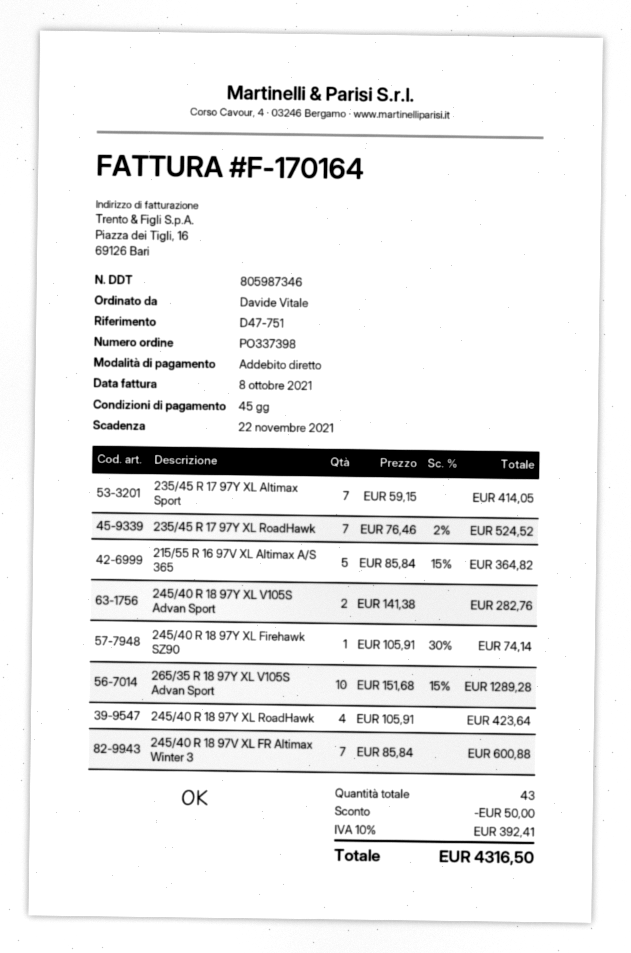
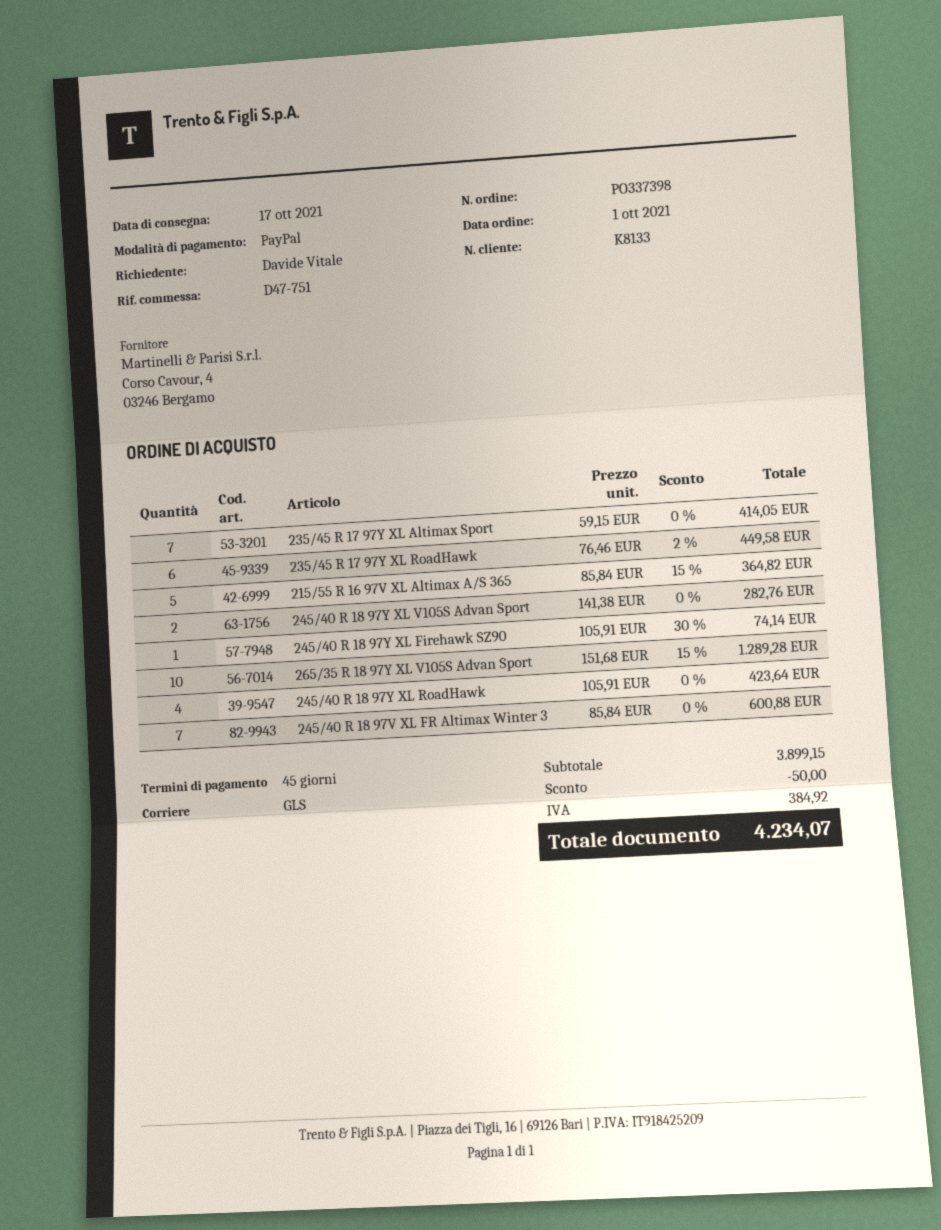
payment method: direct debit -> PayPal
235/45 R 17 97Y XL RoadHawk: 7 x 76.46 - 2% = 524.52 -> 6 x 76.46 - 2% = 449.58
tax: 392.41 -> 384.92
total: 4316.50 -> 4234.07

